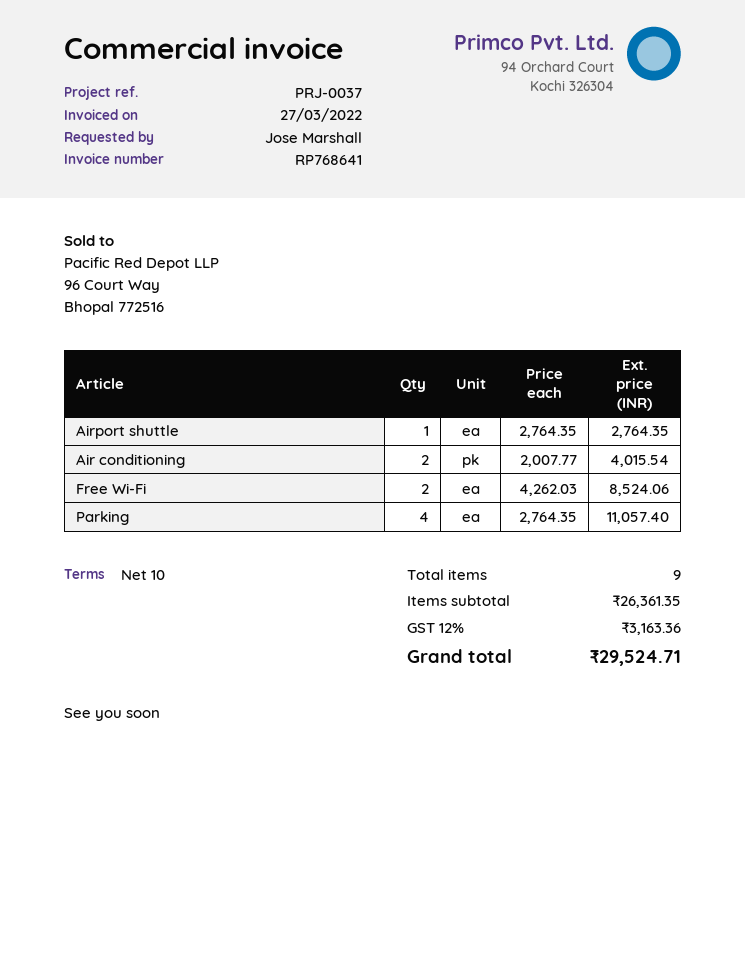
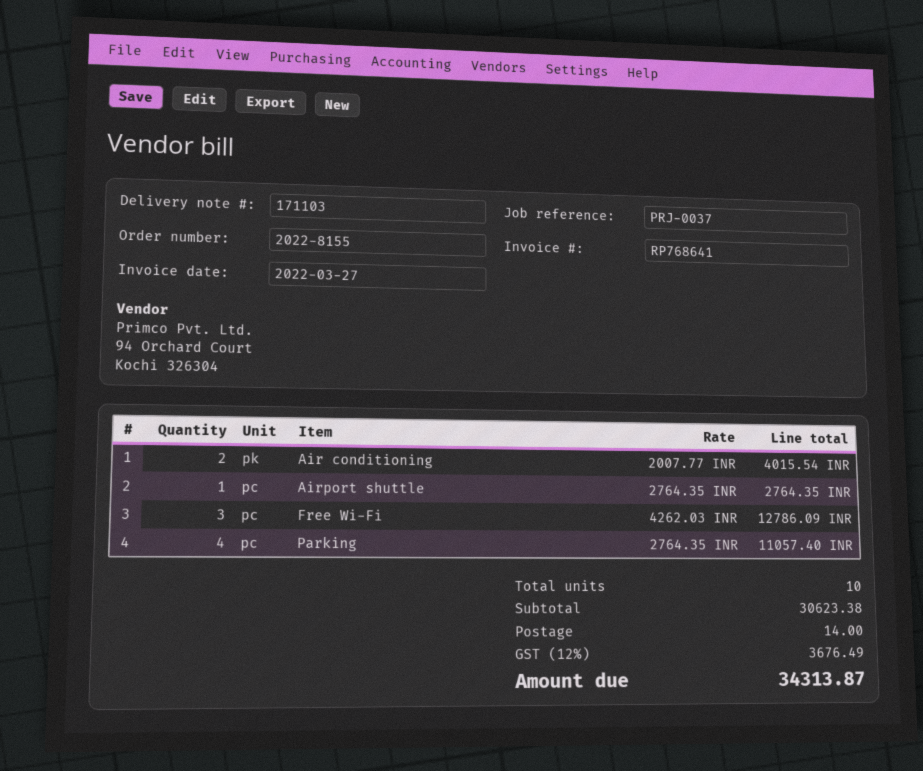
Free Wi-Fi: 2 x 4262.03 = 8524.06 -> 3 x 4262.03 = 12786.09
total quantity: 9 -> 10
subtotal: 26361.35 -> 30623.38
shipping: none -> 14.00
tax: 12% = 3163.36 -> 12% = 3676.49
total: 29524.71 -> 34313.87

